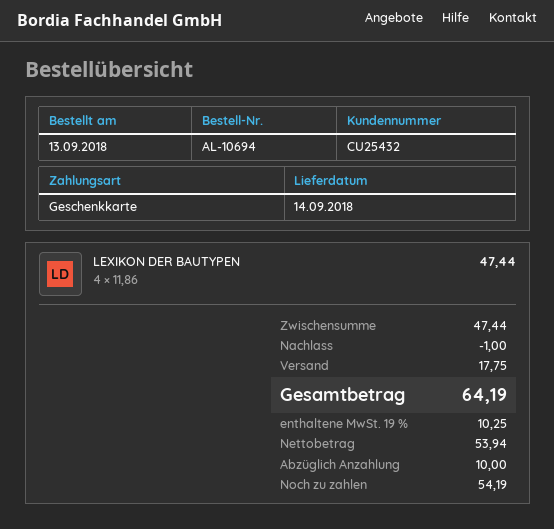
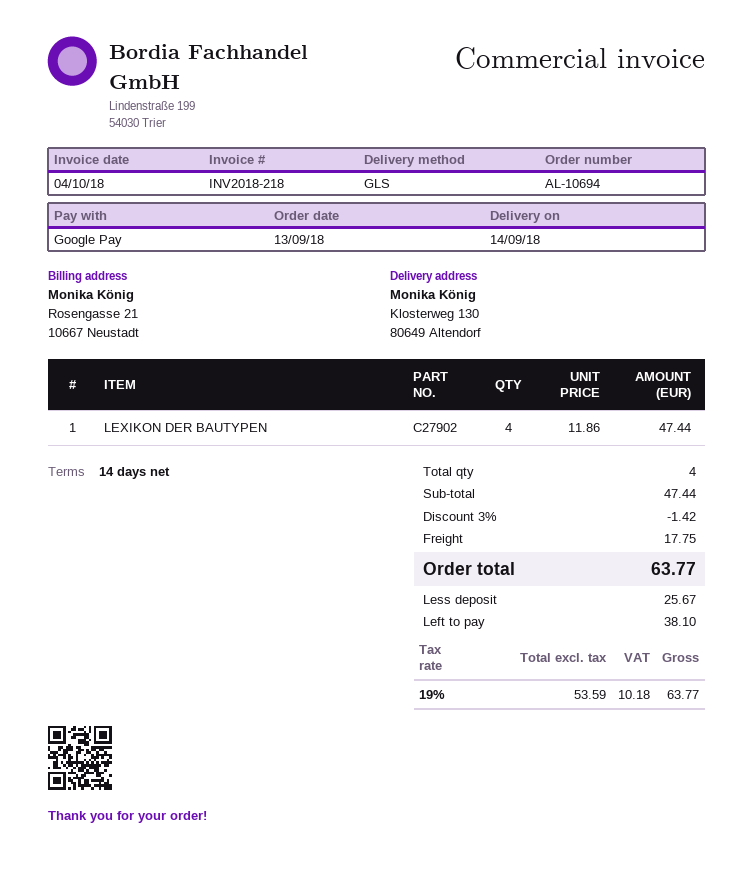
payment method: gift card -> Google Pay
discount: 1.00 -> 1.42
net: 53.94 -> 53.59
tax: 19% = 10.25 -> 19% = 10.18
total: 64.19 -> 63.77
deposit: 10.00 -> 25.67
balance: 54.19 -> 38.10

